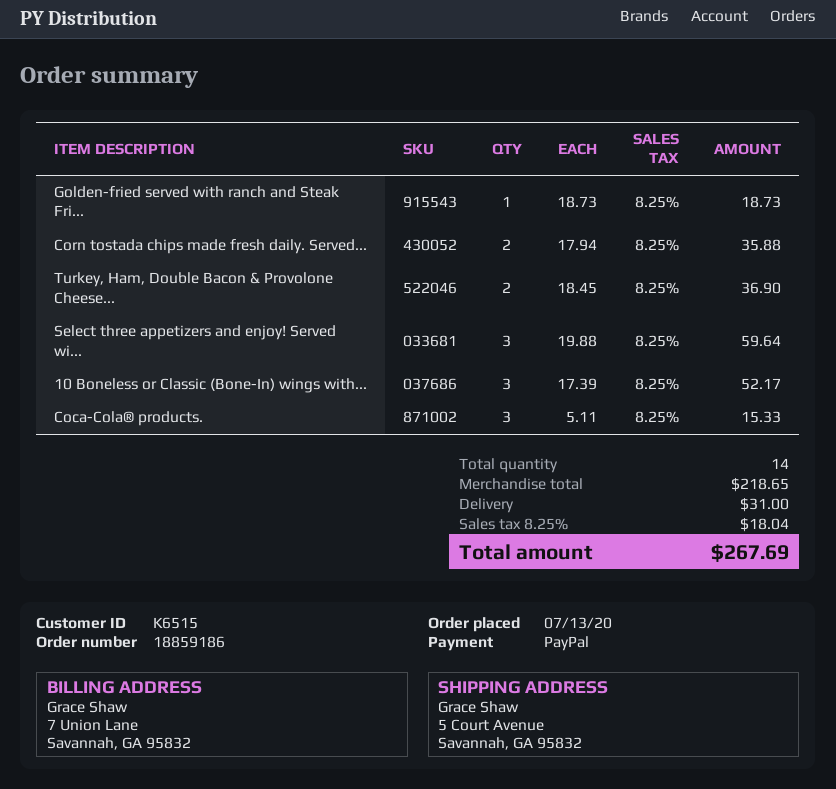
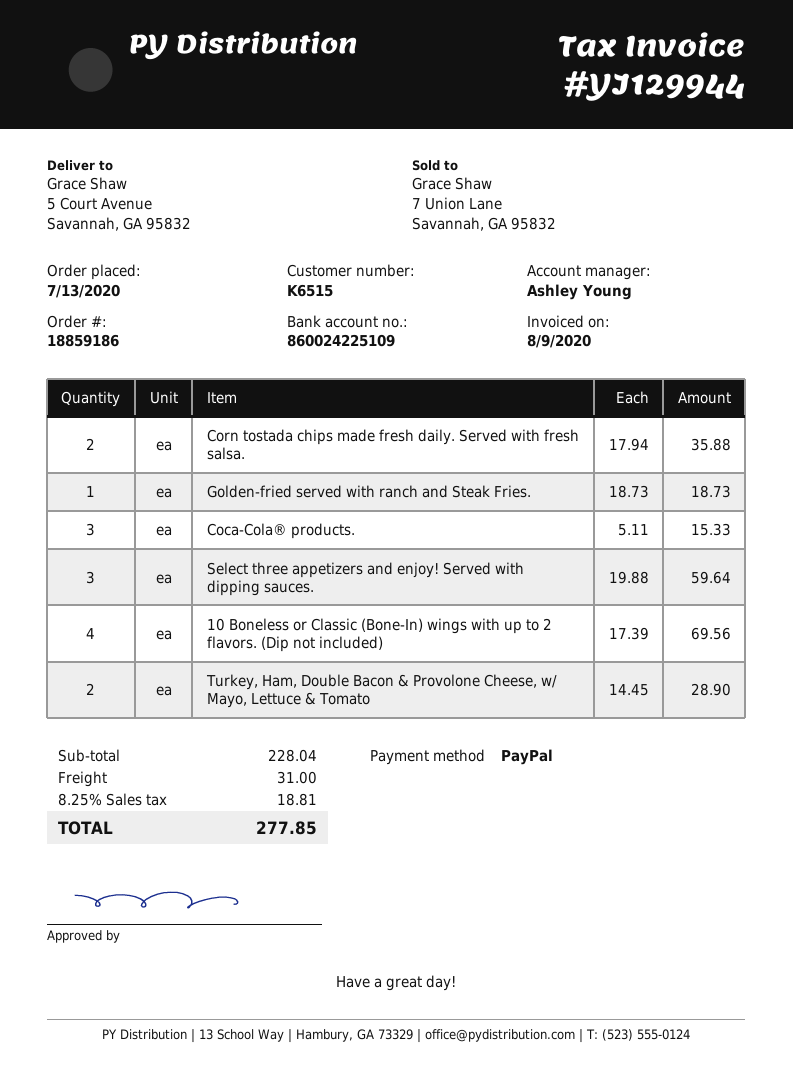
Turkey, Ham, Double Bacon & Provolone Cheese...: 2 x 18.45 = 36.90 -> 2 x 14.45 = 28.90
10 Boneless or Classic (Bone-In) wings with...: 3 x 17.39 = 52.17 -> 4 x 17.39 = 69.56
subtotal: 218.65 -> 228.04
tax: 8.25% = 18.04 -> 8.25% = 18.81
total: 267.69 -> 277.85

